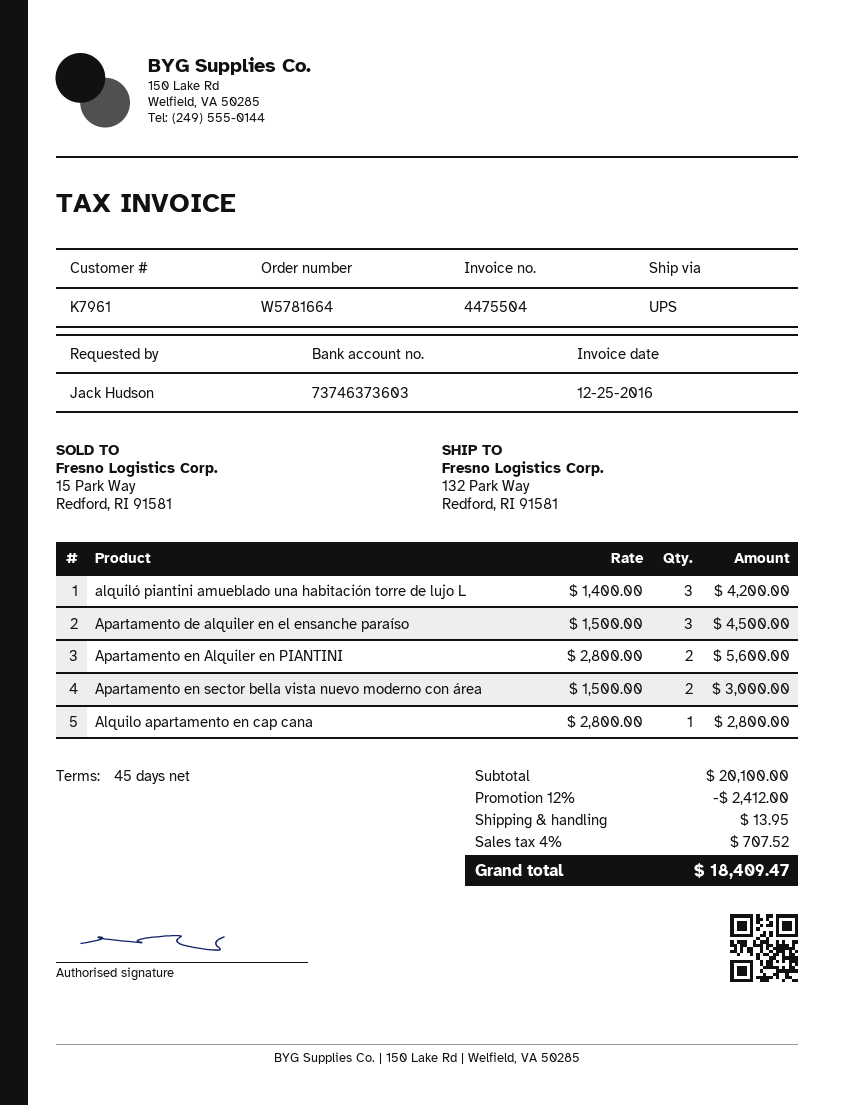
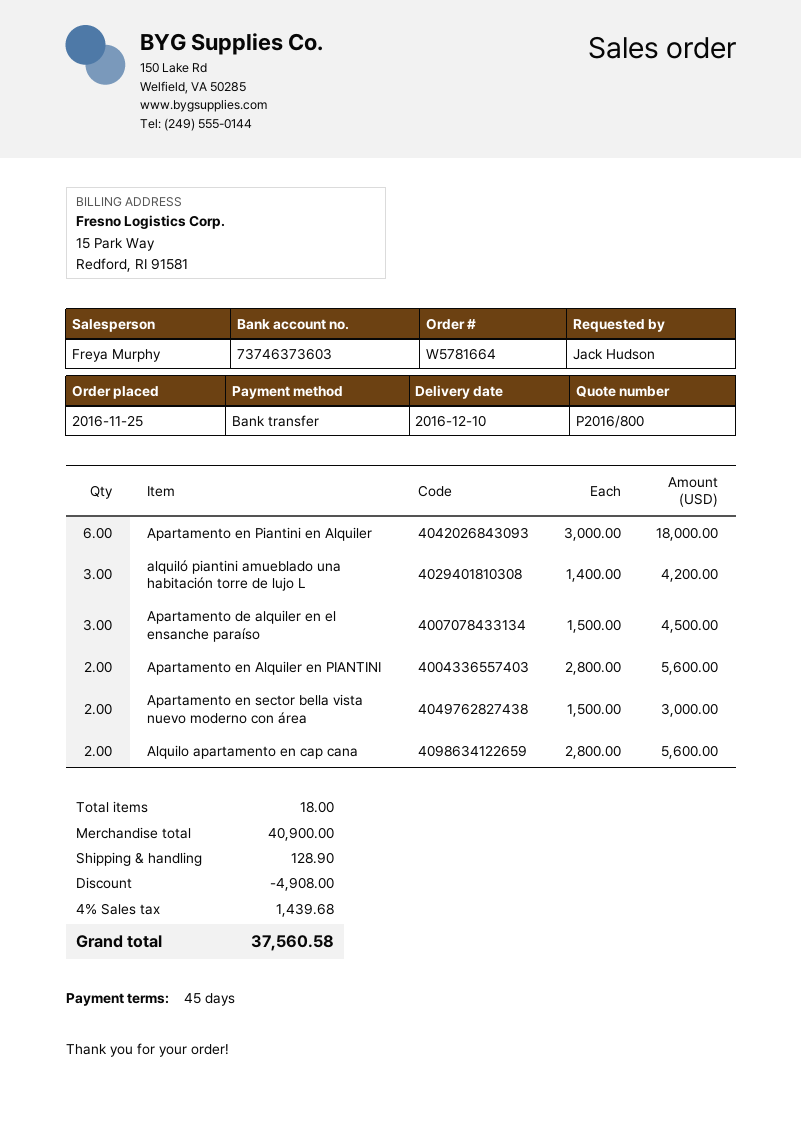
Alquilo apartamento en cap cana: 1 x 2800.00 = 2800.00 -> 2 x 2800.00 = 5600.00
Apartamento en Piantini en Alquiler: none -> 6 x 3000.00 = 18000.00
subtotal: 20100.00 -> 40900.00
discount: 2412.00 -> 4908.00
shipping: 13.95 -> 128.90
tax: 4% = 707.52 -> 4% = 1439.68
total: 18409.47 -> 37560.58

